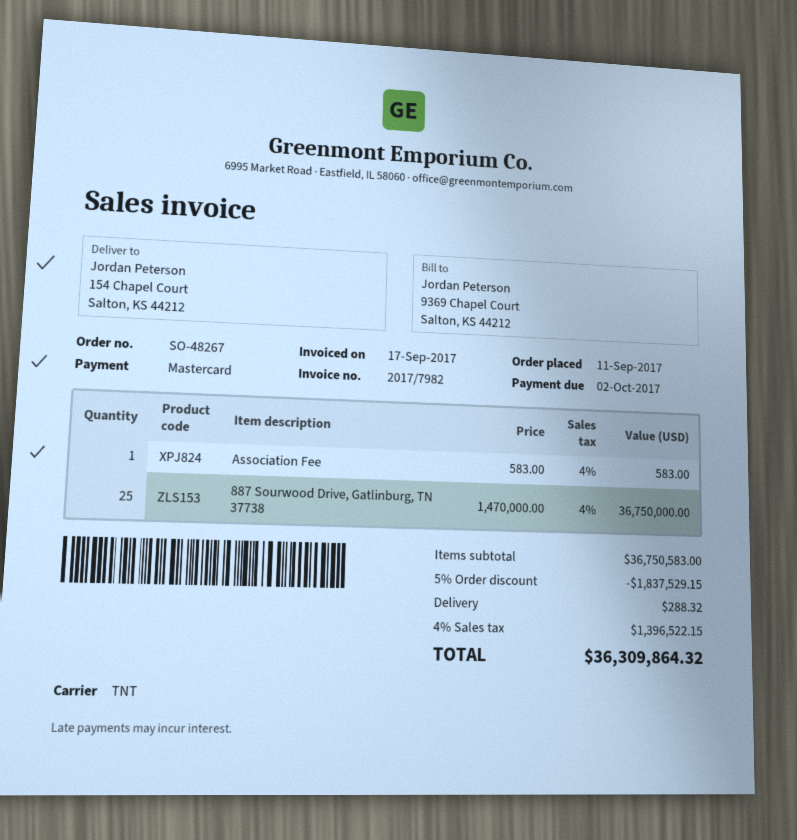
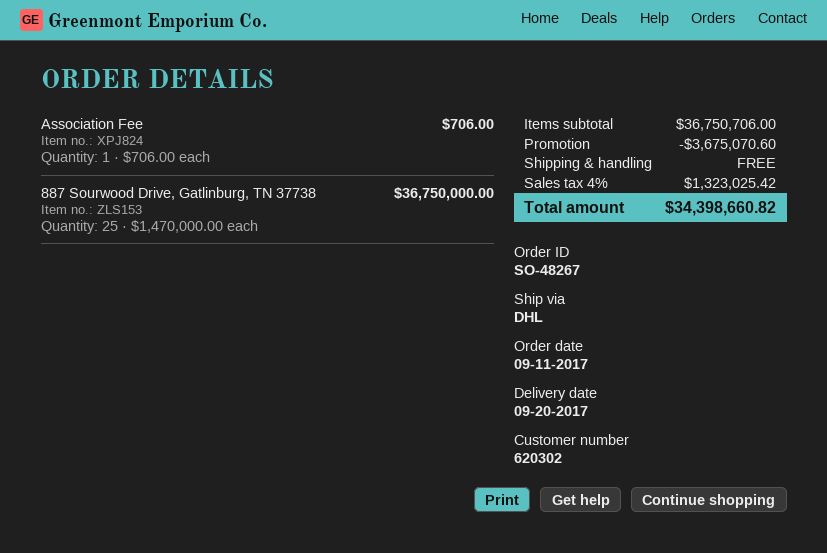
shipping method: TNT -> DHL
Association Fee: 1 x 583.00 = 583.00 -> 1 x 706.00 = 706.00
subtotal: 36750583.00 -> 36750706.00
discount: 1837529.15 -> 3675070.60
shipping: 288.32 -> 0.00
tax: 4% = 1396522.15 -> 4% = 1323025.42
total: 36309864.32 -> 34398660.82

